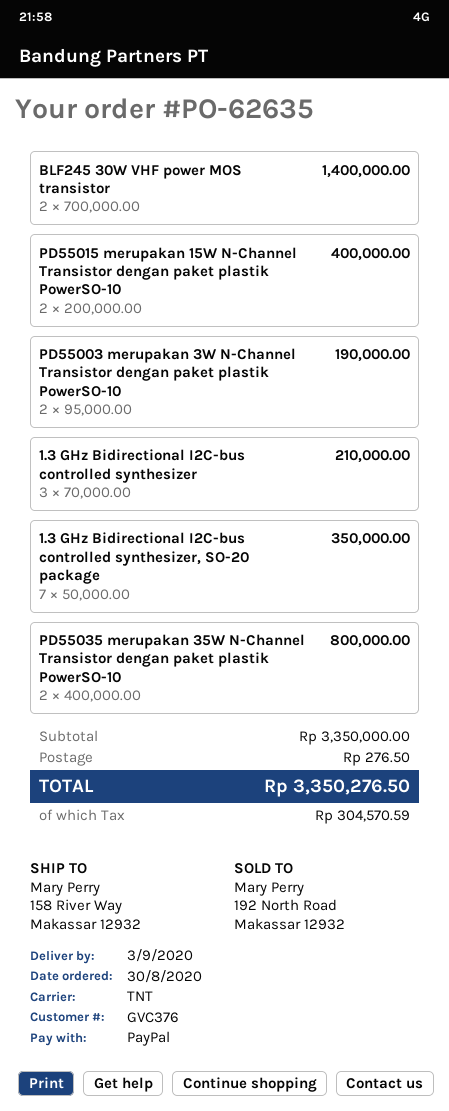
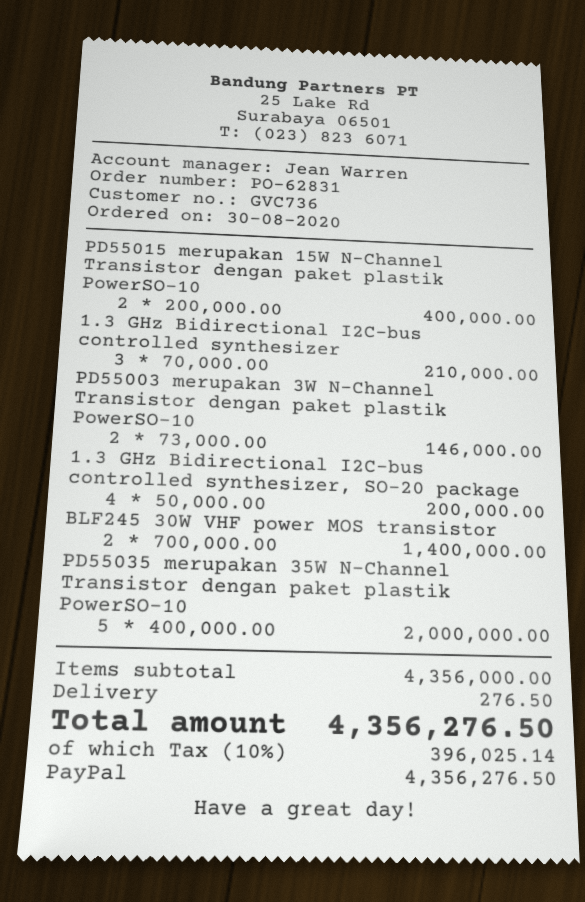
order number: PO-62635 -> PO-62831
customer number: GVC376 -> GVC736
PD55003 merupakan 3W N-Channel Transistor dengan paket plastik PowerSO-10: 2 x 95000.00 = 190000.00 -> 2 x 73000.00 = 146000.00
1.3 GHz Bidirectional I2C-bus controlled synthesizer, SO-20 package: 7 x 50000.00 = 350000.00 -> 4 x 50000.00 = 200000.00
PD55035 merupakan 35W N-Channel Transistor dengan paket plastik PowerSO-10: 2 x 400000.00 = 800000.00 -> 5 x 400000.00 = 2000000.00
subtotal: 3350000.00 -> 4356000.00
tax: 304570.59 -> 396025.14
total: 3350276.50 -> 4356276.50

